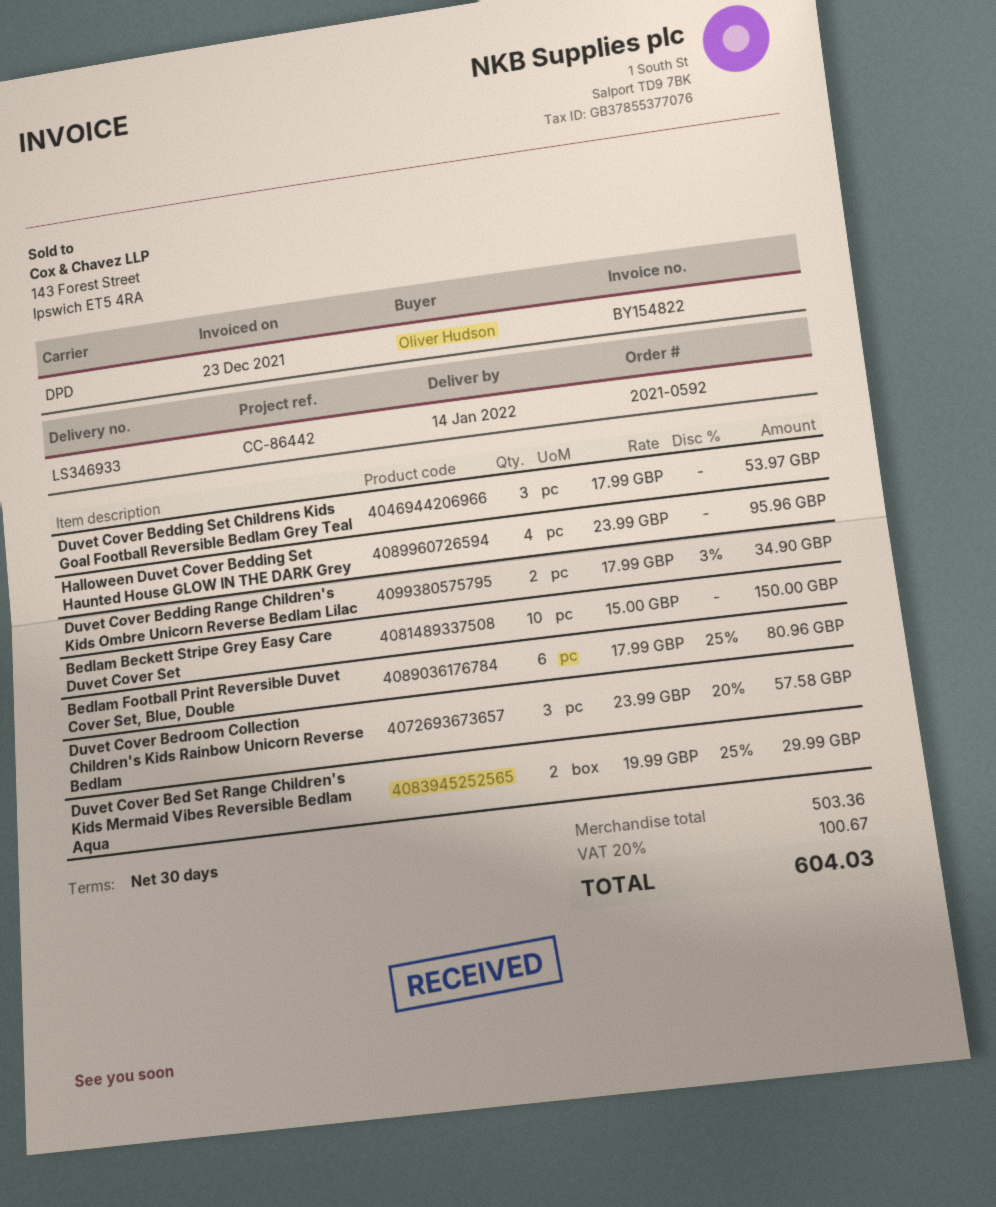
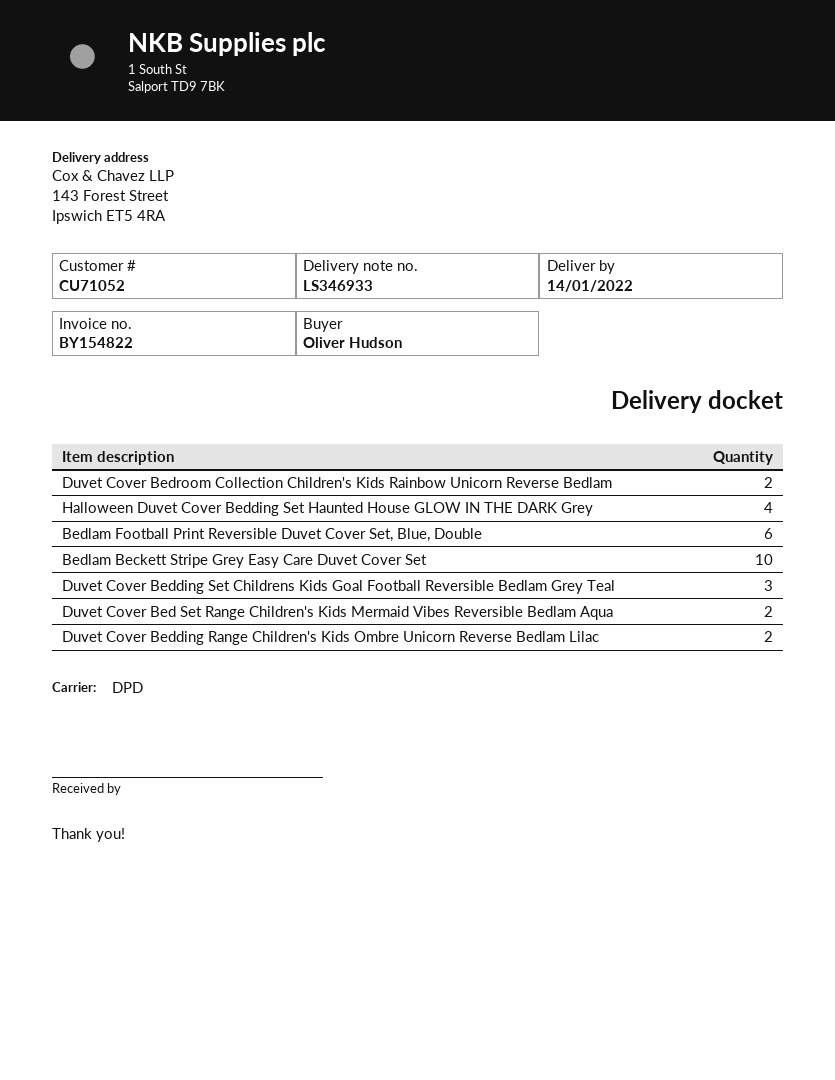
Duvet Cover Bedroom Collection Children's Kids Rainbow Unicorn Reverse Bedlam: 3 -> 2

